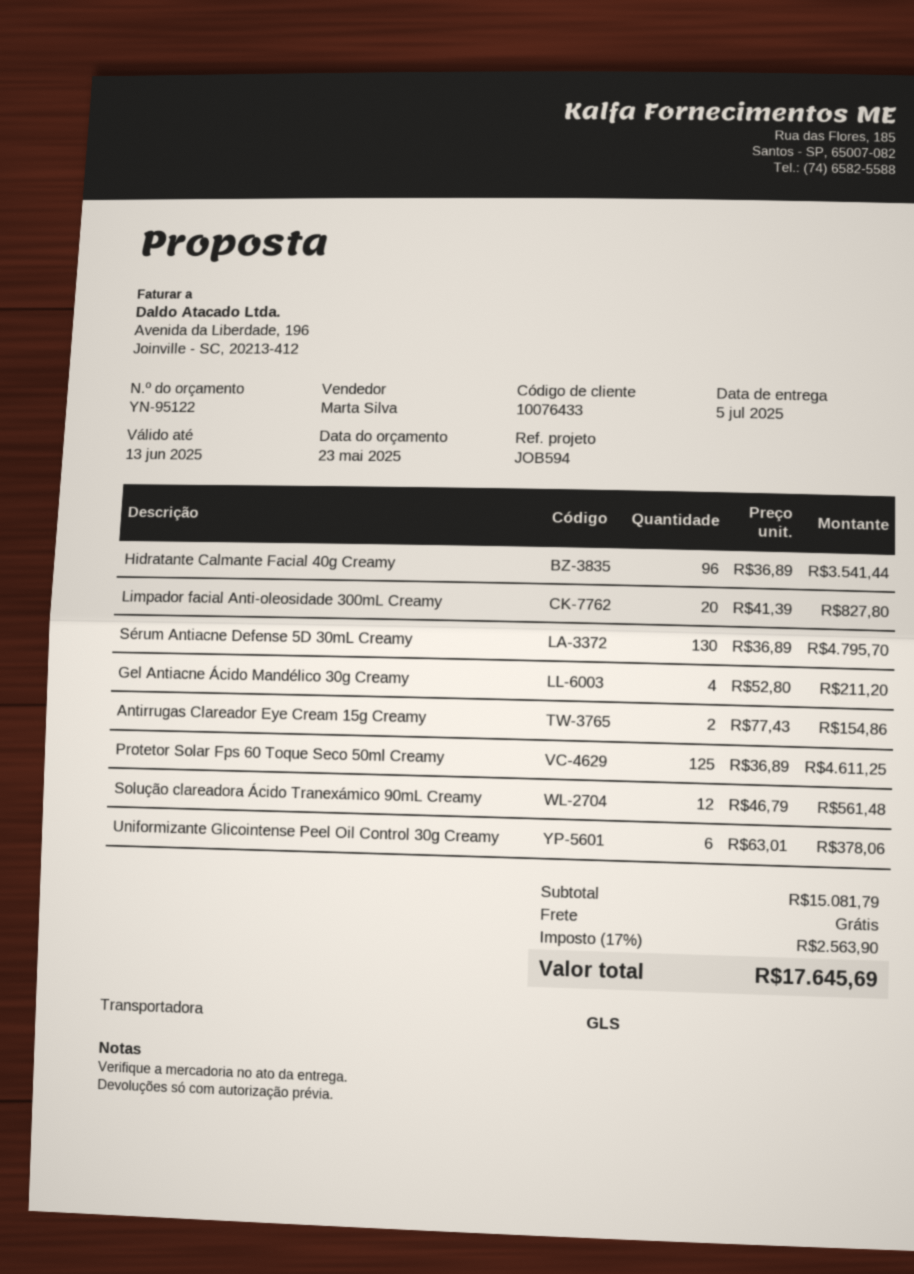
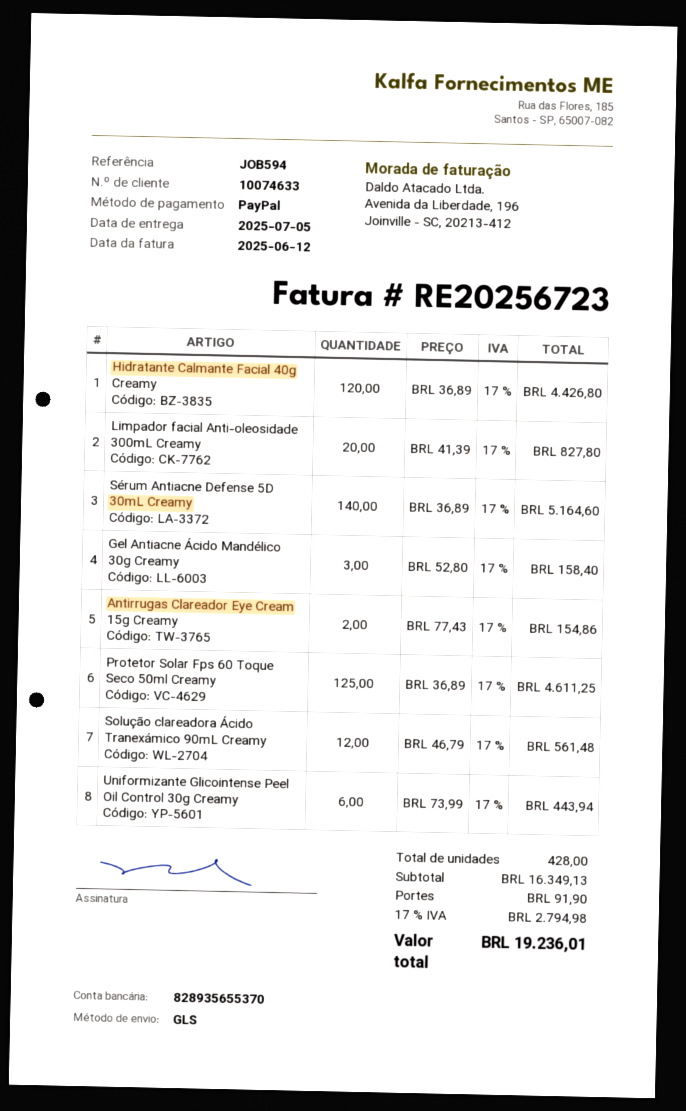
customer number: 10076433 -> 10074633
Hidratante Calmante Facial 40g Creamy: 96 x 36.89 = 3541.44 -> 120 x 36.89 = 4426.80
Sérum Antiacne Defense 5D 30mL Creamy: 130 x 36.89 = 4795.70 -> 140 x 36.89 = 5164.60
Gel Antiacne Ácido Mandélico 30g Creamy: 4 x 52.80 = 211.20 -> 3 x 52.80 = 158.40
Uniformizante Glicointense Peel Oil Control 30g Creamy: 6 x 63.01 = 378.06 -> 6 x 73.99 = 443.94
subtotal: 15081.79 -> 16349.13
shipping: 0.00 -> 91.90
tax: 17% = 2563.90 -> 17% = 2794.98
total: 17645.69 -> 19236.01

